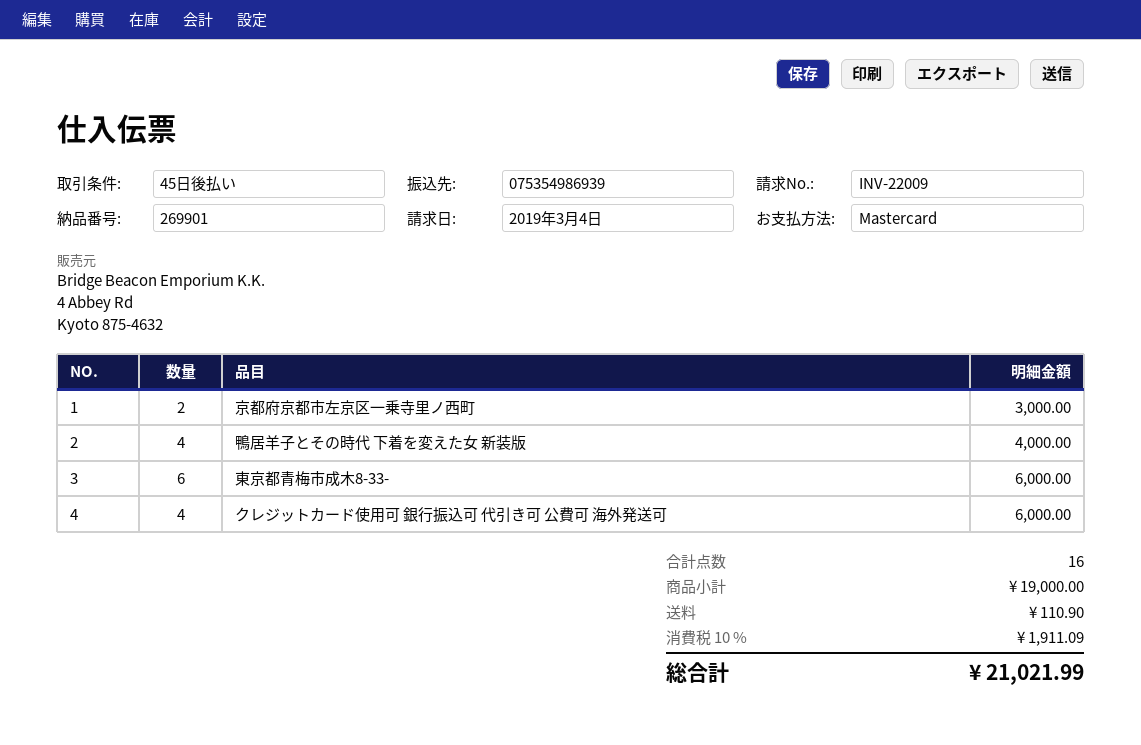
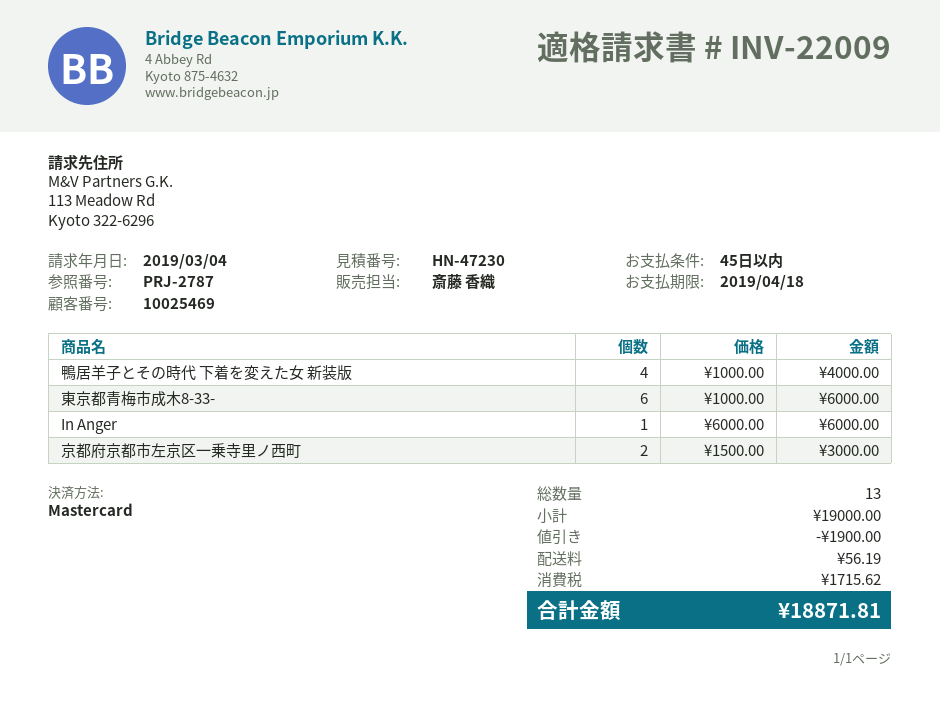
クレジットカード使用可 銀行振込可 代引き可 公費可 海外発送可: 4 for 6000.00 -> none
In Anger: none -> 1 for 6000.00
total quantity: 16 -> 13
discount: none -> 1900.00
shipping: 110.90 -> 56.19
tax: 1911.09 -> 1715.62
total: 21021.99 -> 18871.81

